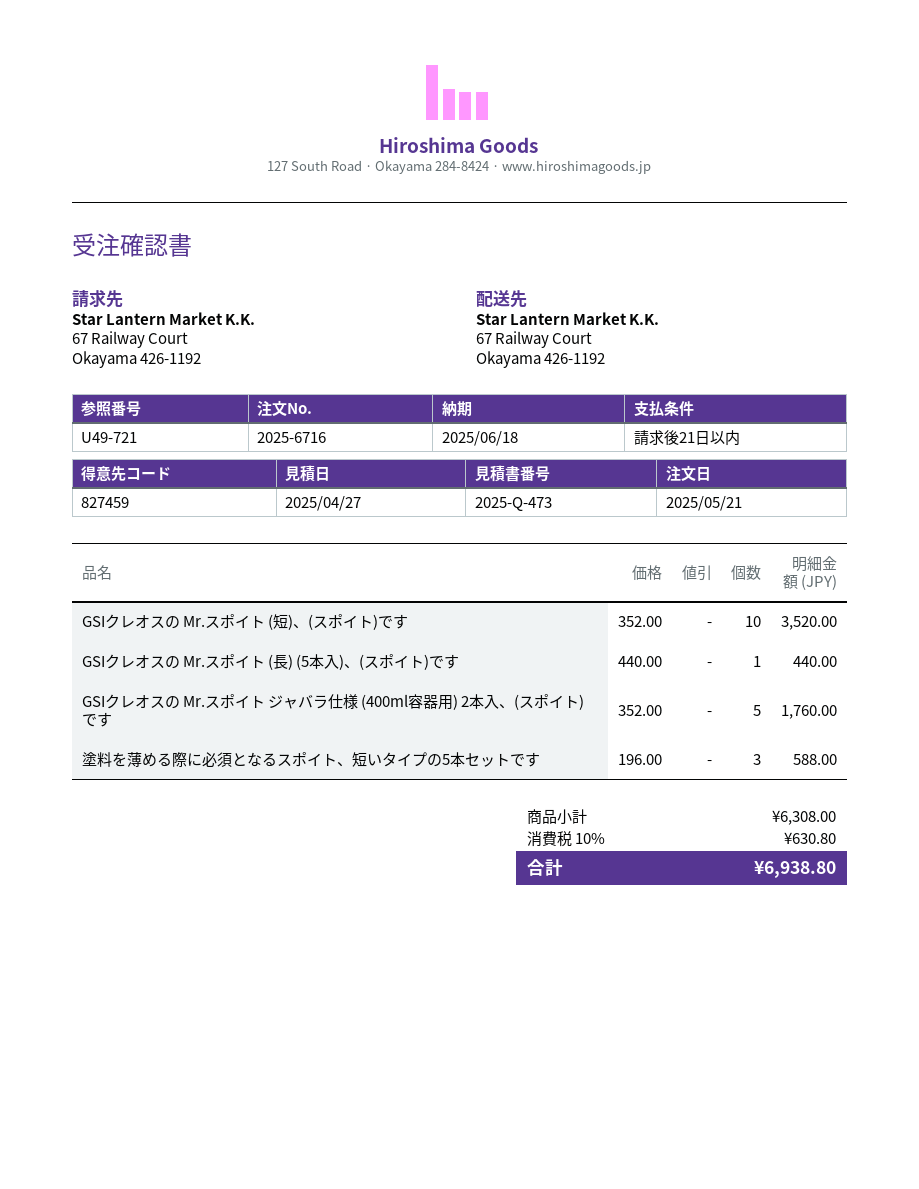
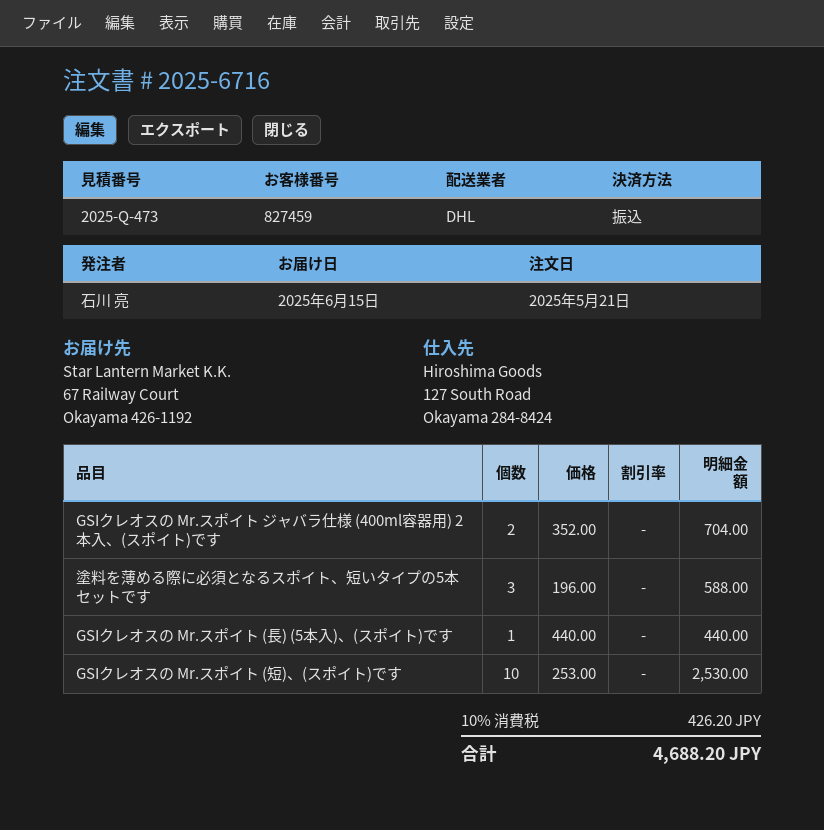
delivery date: 2025-06-18 -> 2025-06-15
GSIクレオスの Mr.スポイト (短)、(スポイト)です: 10 x 352.00 = 3520.00 -> 10 x 253.00 = 2530.00
GSIクレオスの Mr.スポイト ジャバラ仕様 (400ml容器用) 2本入、(スポイト)です: 5 x 352.00 = 1760.00 -> 2 x 352.00 = 704.00
tax: 10% = 630.80 -> 10% = 426.20
total: 6938.80 -> 4688.20

